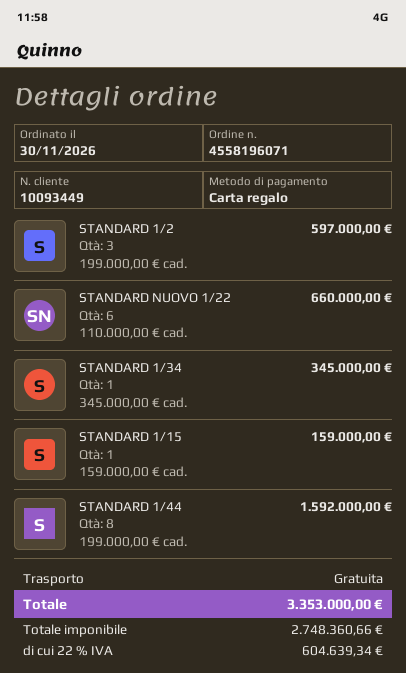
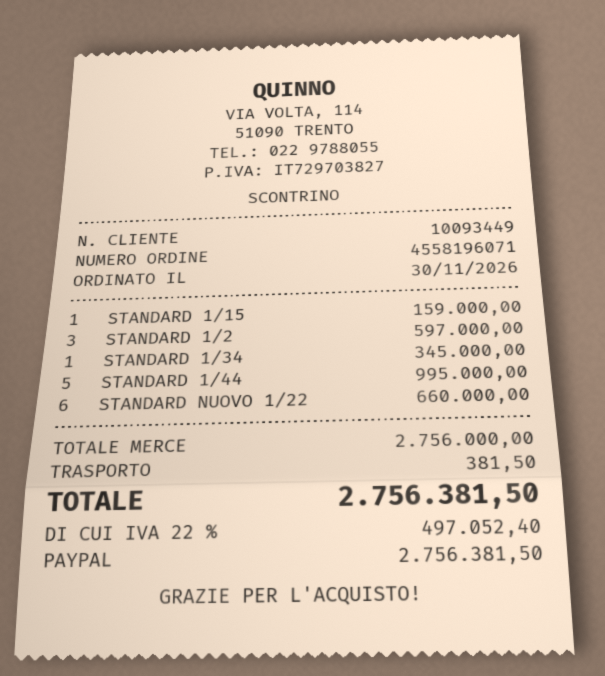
payment method: gift card -> PayPal
STANDARD 1/44: 8 for 1592000.00 -> 5 for 995000.00
shipping: 0.00 -> 381.50
tax: 22% = 604639.34 -> 22% = 497052.40
total: 3353000.00 -> 2756381.50

